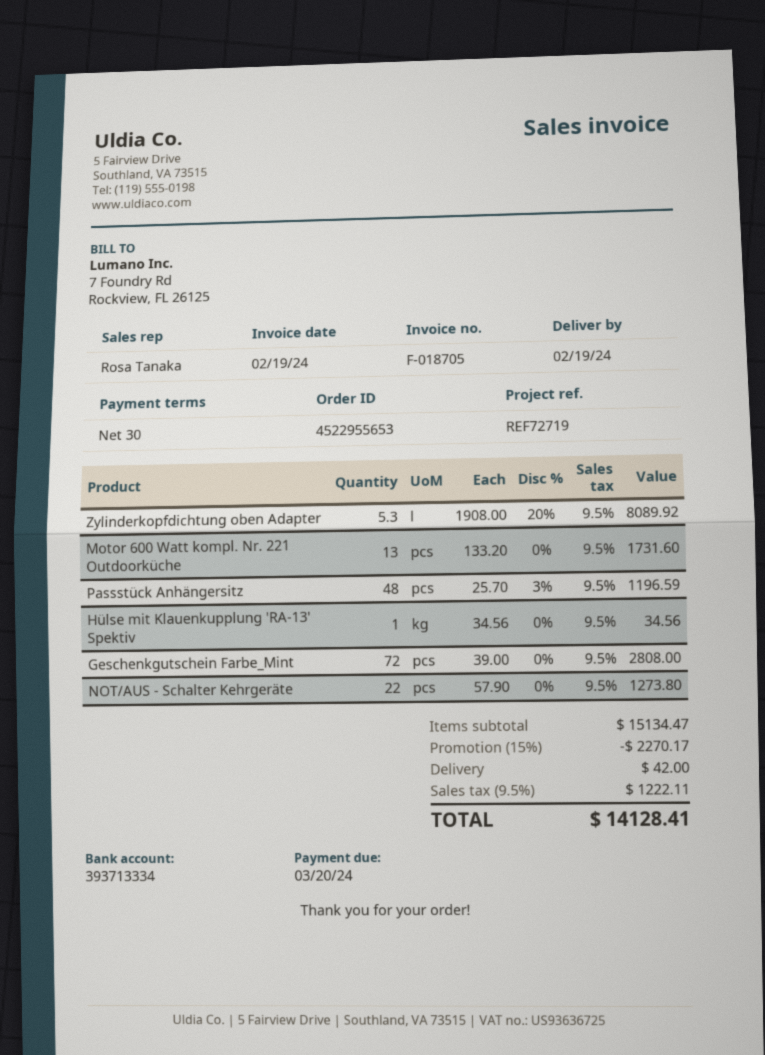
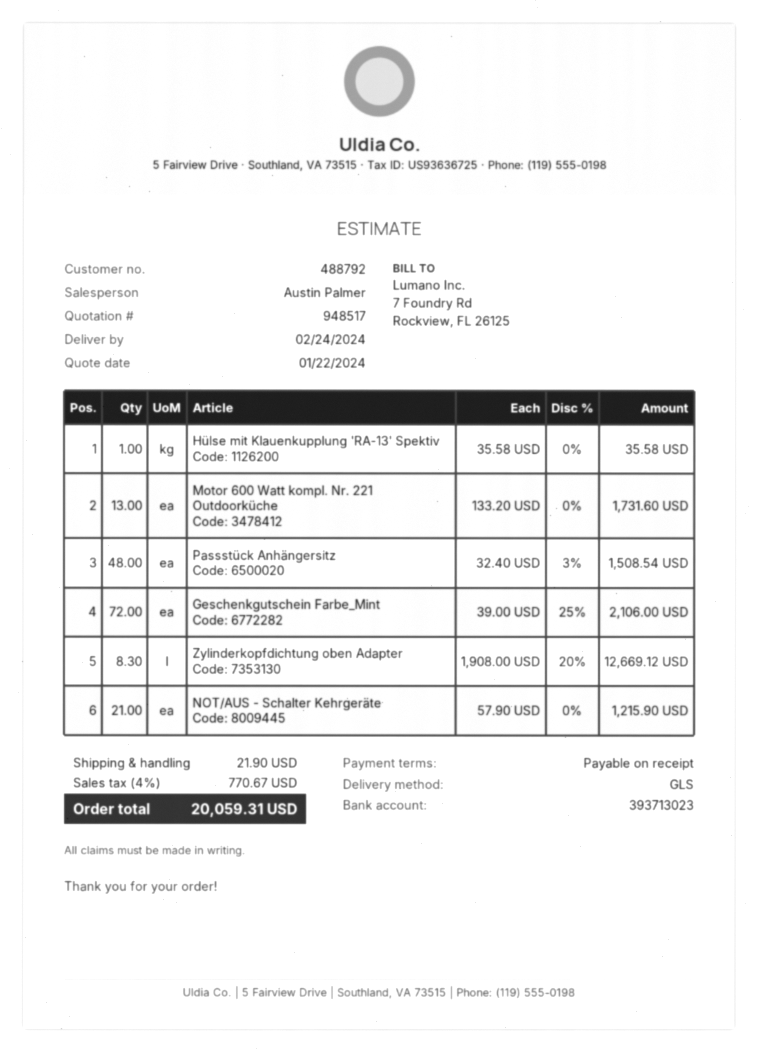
delivery date: 2024-02-19 -> 2024-02-24
payment terms: 30 days -> on receipt
sales rep: Rosa Tanaka -> Austin Palmer
bank account: 393713334 -> 393713023
Zylinderkopfdichtung oben Adapter: 5.3 x 1908.00 - 20% = 8089.92 -> 8.3 x 1908.00 - 20% = 12669.12
Passstück Anhängersitz: 48 x 25.70 - 3% = 1196.59 -> 48 x 32.40 - 3% = 1508.54
Hülse mit Klauenkupplung 'RA-13' Spektiv: 1 x 34.56 = 34.56 -> 1 x 35.58 = 35.58
Geschenkgutschein Farbe_Mint: 72 x 39.00 = 2808.00 -> 72 x 39.00 - 25% = 2106.00
NOT/AUS - Schalter Kehrgeräte: 22 x 57.90 = 1273.80 -> 21 x 57.90 = 1215.90
discount: 15% = 2270.17 -> none
shipping: 42.00 -> 21.90
tax: 9.5% = 1222.11 -> 4% = 770.67
total: 14128.41 -> 20059.31

